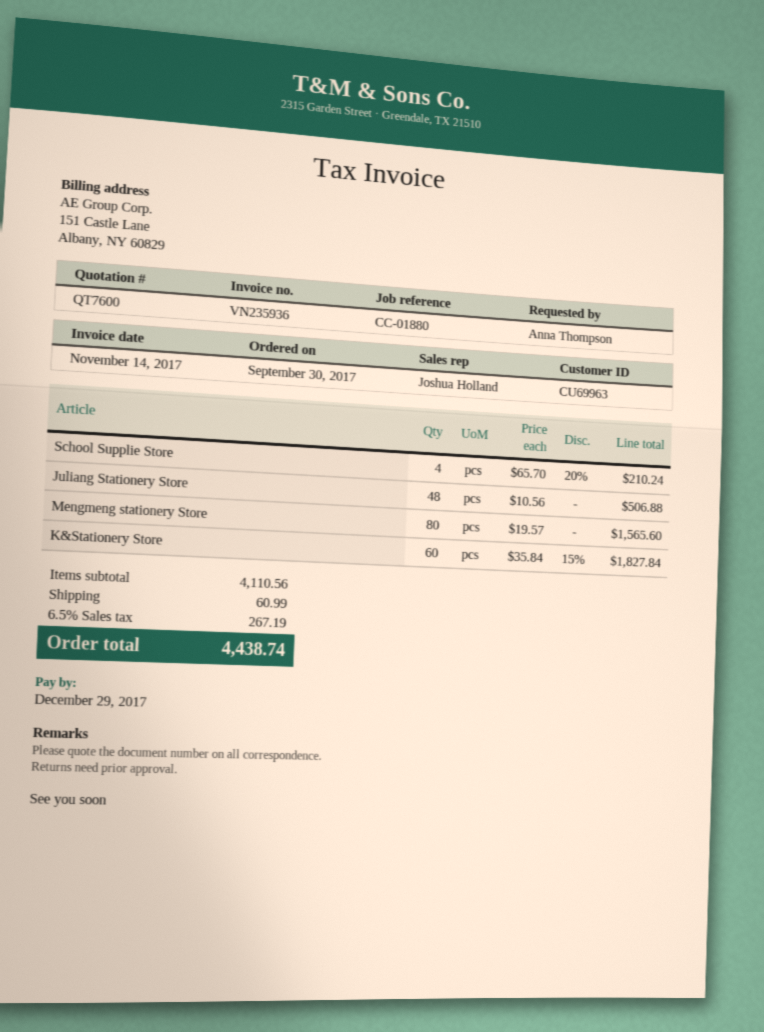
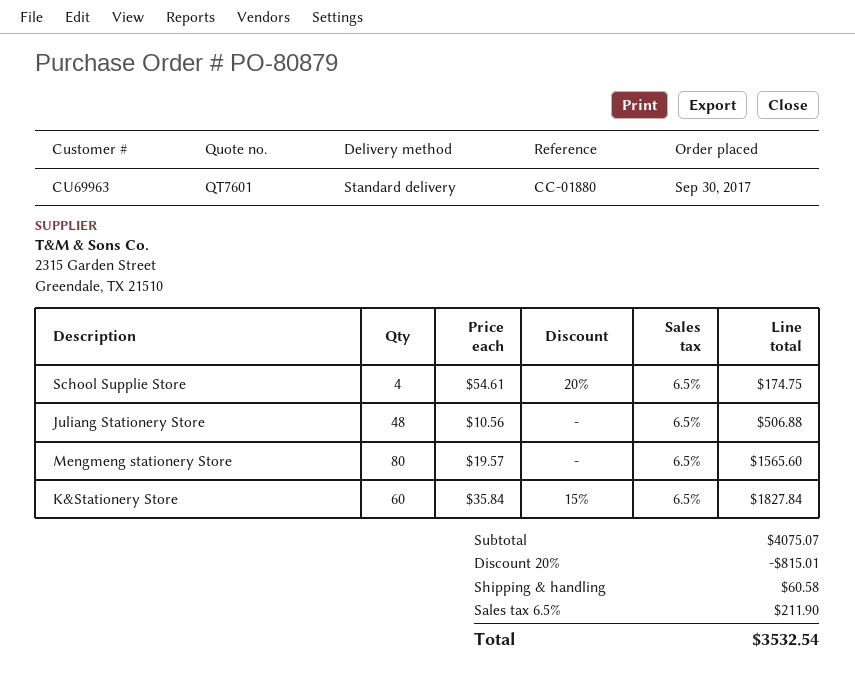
quote number: QT7600 -> QT7601
School Supplie Store: 4 x 65.70 - 20% = 210.24 -> 4 x 54.61 - 20% = 174.75
subtotal: 4110.56 -> 4075.07
discount: none -> 20% = 815.01
shipping: 60.99 -> 60.58
tax: 6.5% = 267.19 -> 6.5% = 211.90
total: 4438.74 -> 3532.54

